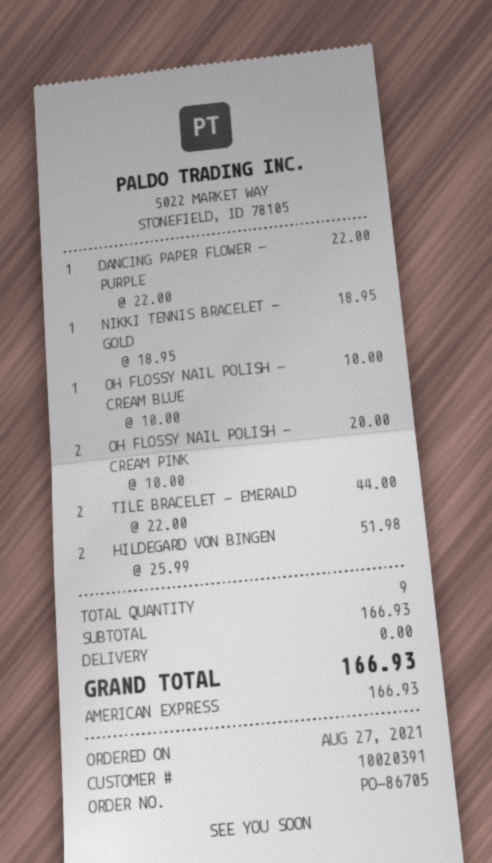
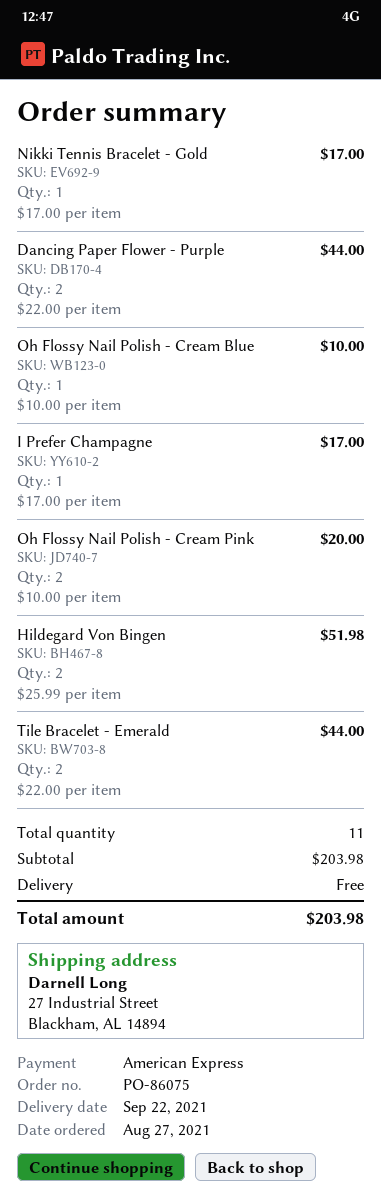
order number: PO-86705 -> PO-86075
DANCING PAPER FLOWER - PURPLE: 1 x 22.00 = 22.00 -> 2 x 22.00 = 44.00
NIKKI TENNIS BRACELET - GOLD: 1 x 18.95 = 18.95 -> 1 x 17.00 = 17.00
I Prefer Champagne: none -> 1 x 17.00 = 17.00
total quantity: 9 -> 11
subtotal: 166.93 -> 203.98
total: 166.93 -> 203.98

